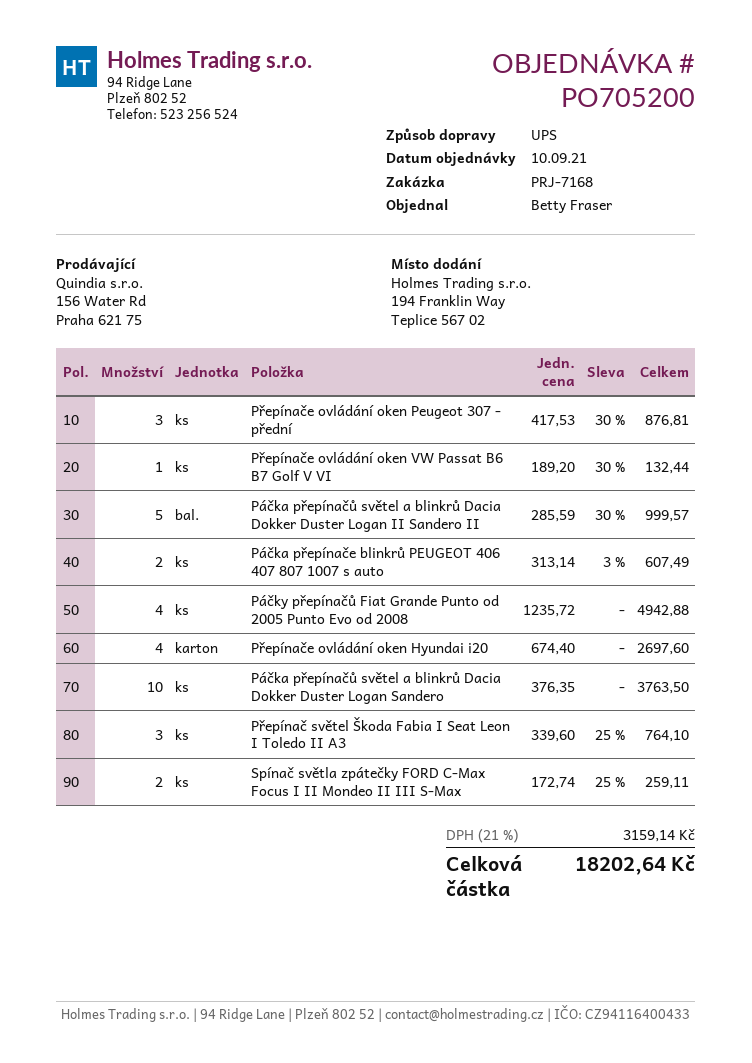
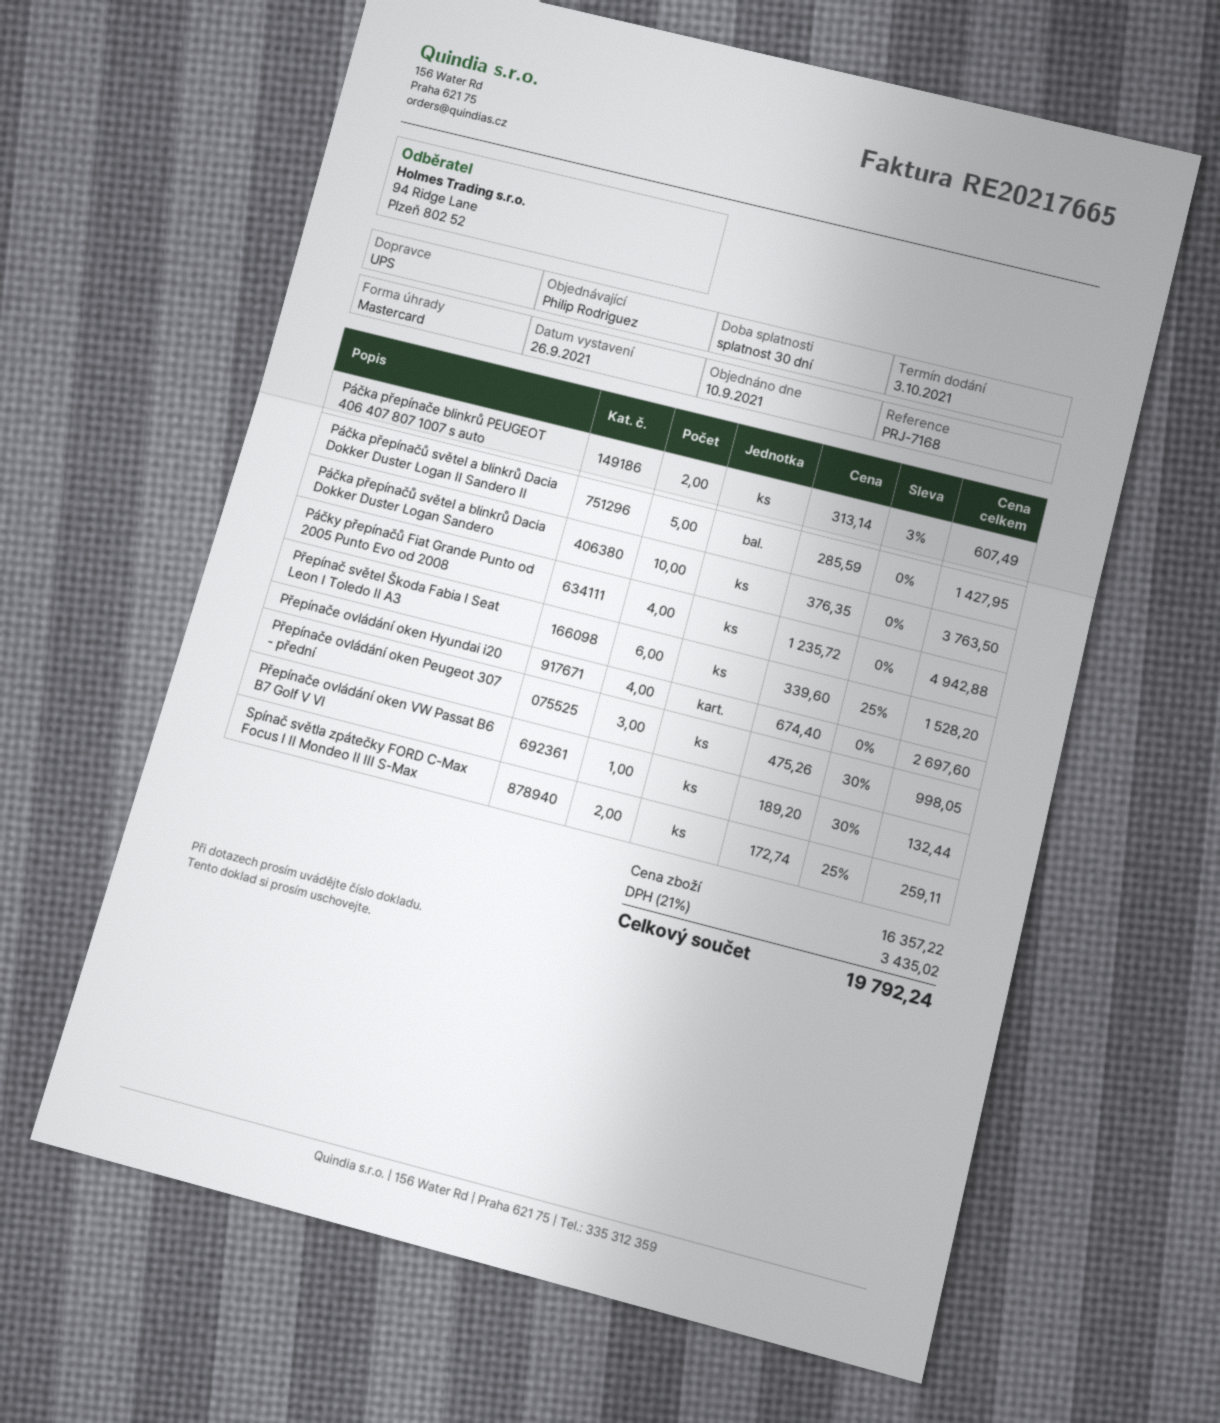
ordered by: Betty Fraser -> Philip Rodriguez
Přepínače ovládání oken Peugeot 307 - přední: 3 x 417.53 - 30% = 876.81 -> 3 x 475.26 - 30% = 998.05
Páčka přepínačů světel a blinkrů Dacia Dokker Duster Logan II Sandero II: 5 x 285.59 - 30% = 999.57 -> 5 x 285.59 = 1427.95
Přepínač světel Škoda Fabia I Seat Leon I Toledo II A3: 3 x 339.60 - 25% = 764.10 -> 6 x 339.60 - 25% = 1528.20
tax: 21% = 3159.14 -> 21% = 3435.02
total: 18202.64 -> 19792.24

